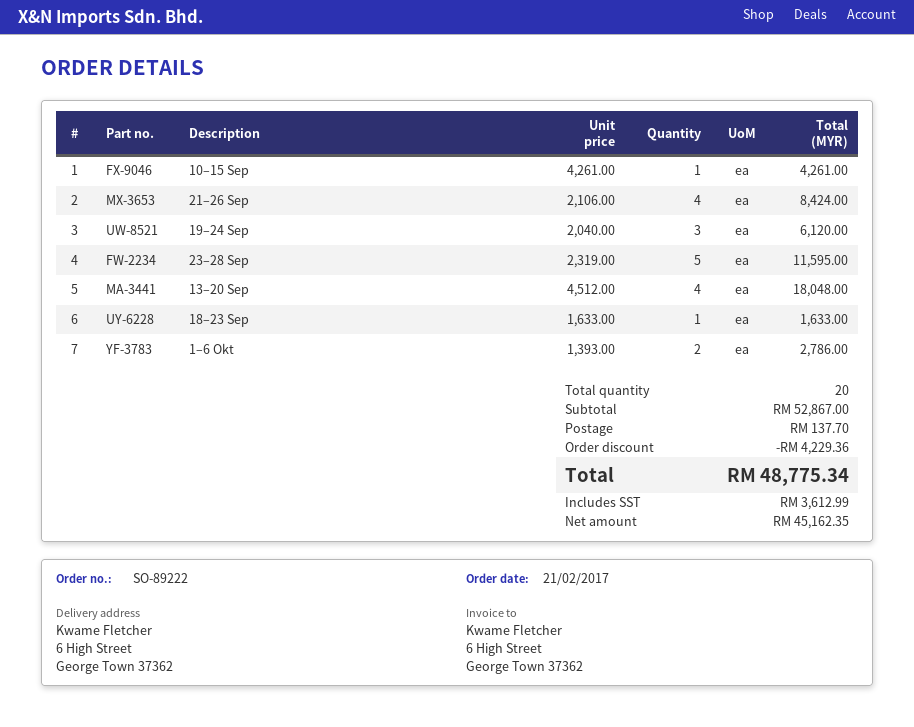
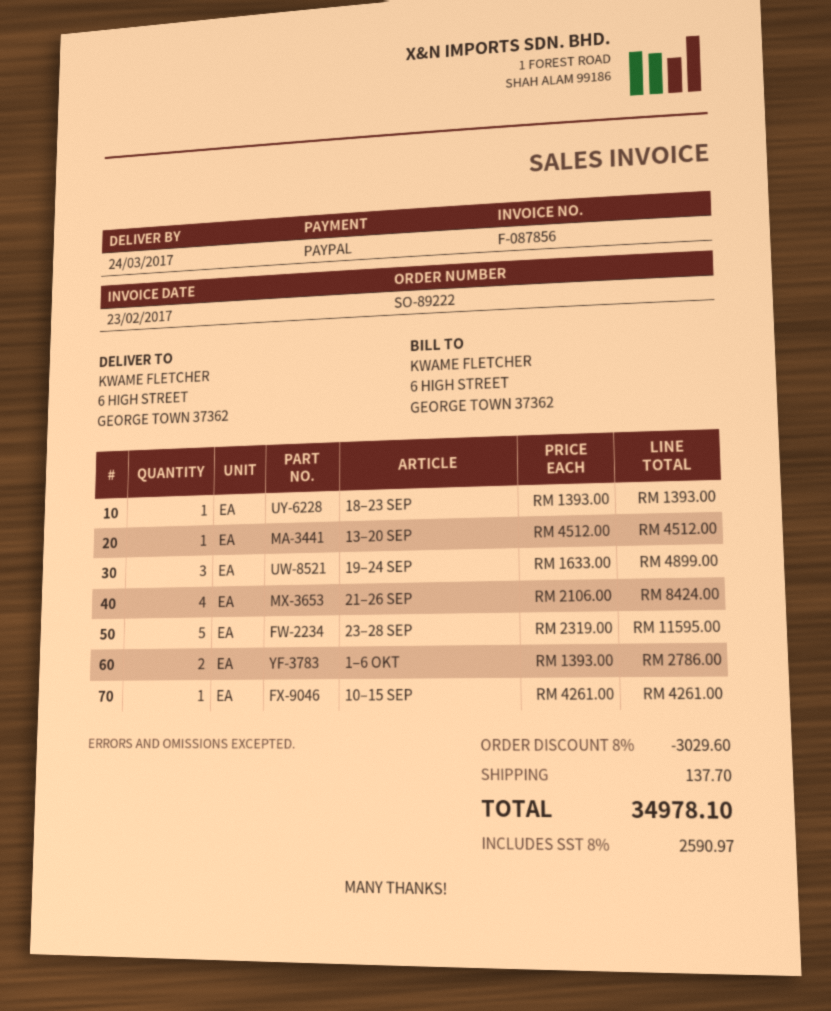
19–24 Sep: 3 x 2040.00 = 6120.00 -> 3 x 1633.00 = 4899.00
13–20 Sep: 4 x 4512.00 = 18048.00 -> 1 x 4512.00 = 4512.00
18–23 Sep: 1 x 1633.00 = 1633.00 -> 1 x 1393.00 = 1393.00
discount: 4229.36 -> 3029.60
tax: 3612.99 -> 2590.97
total: 48775.34 -> 34978.10

